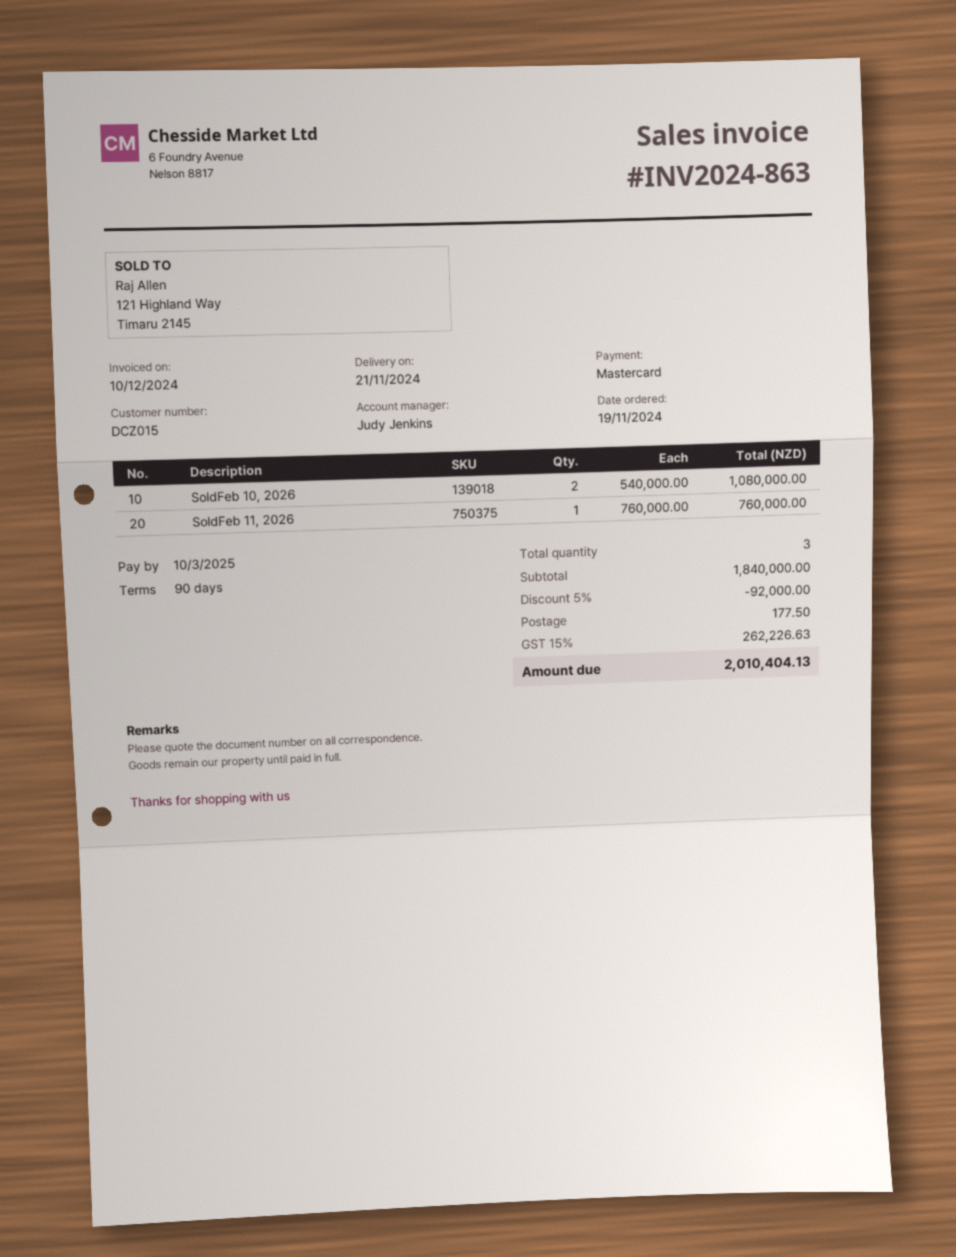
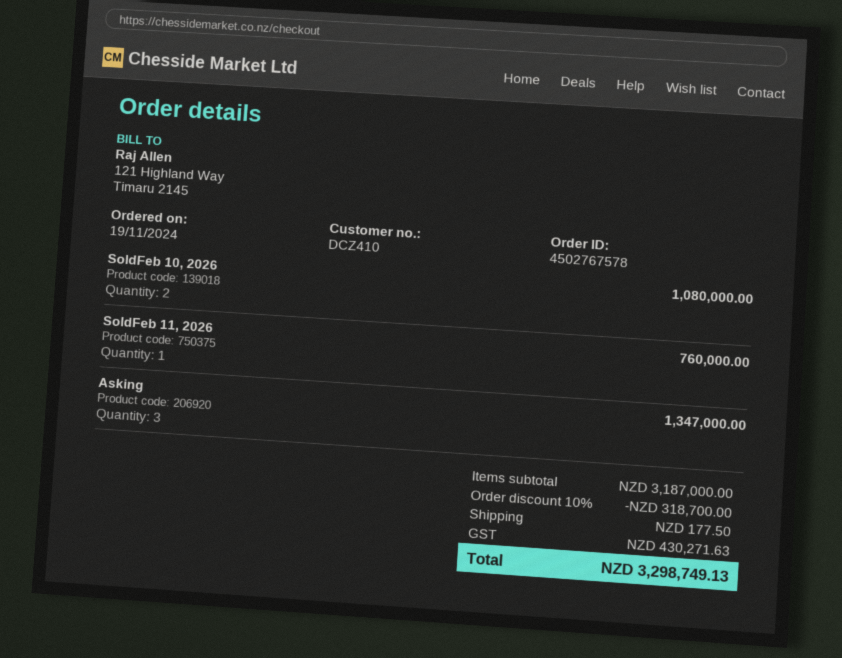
customer number: DCZ015 -> DCZ410
Asking: none -> 3 for 1347000.00
subtotal: 1840000.00 -> 3187000.00
discount: 5% = 92000.00 -> 10% = 318700.00
tax: 262226.63 -> 430271.63
total: 2010404.13 -> 3298749.13

